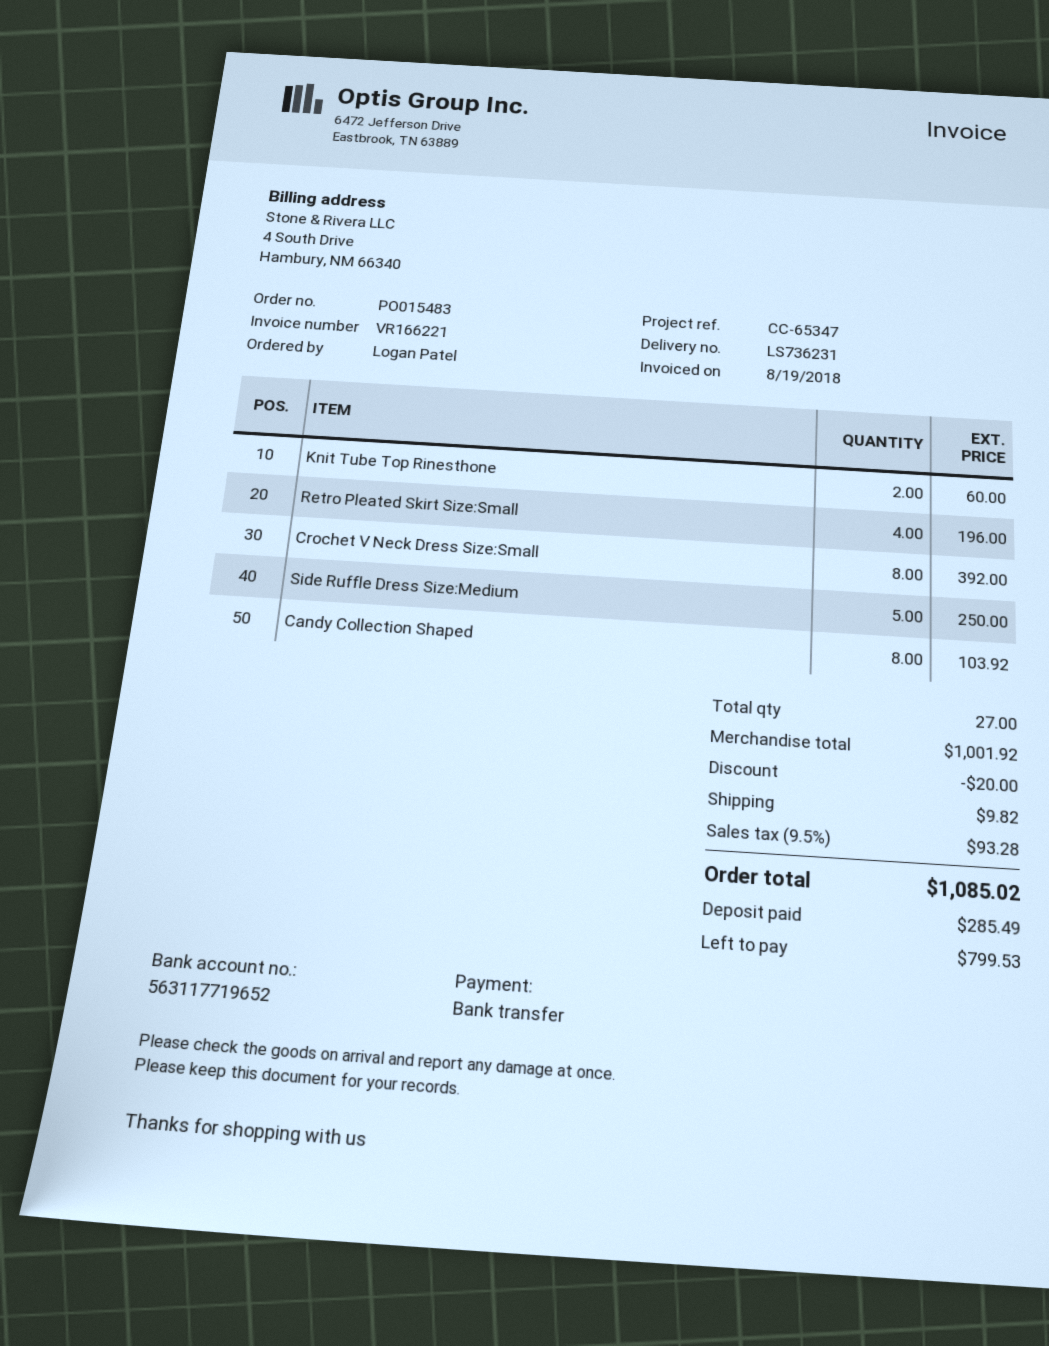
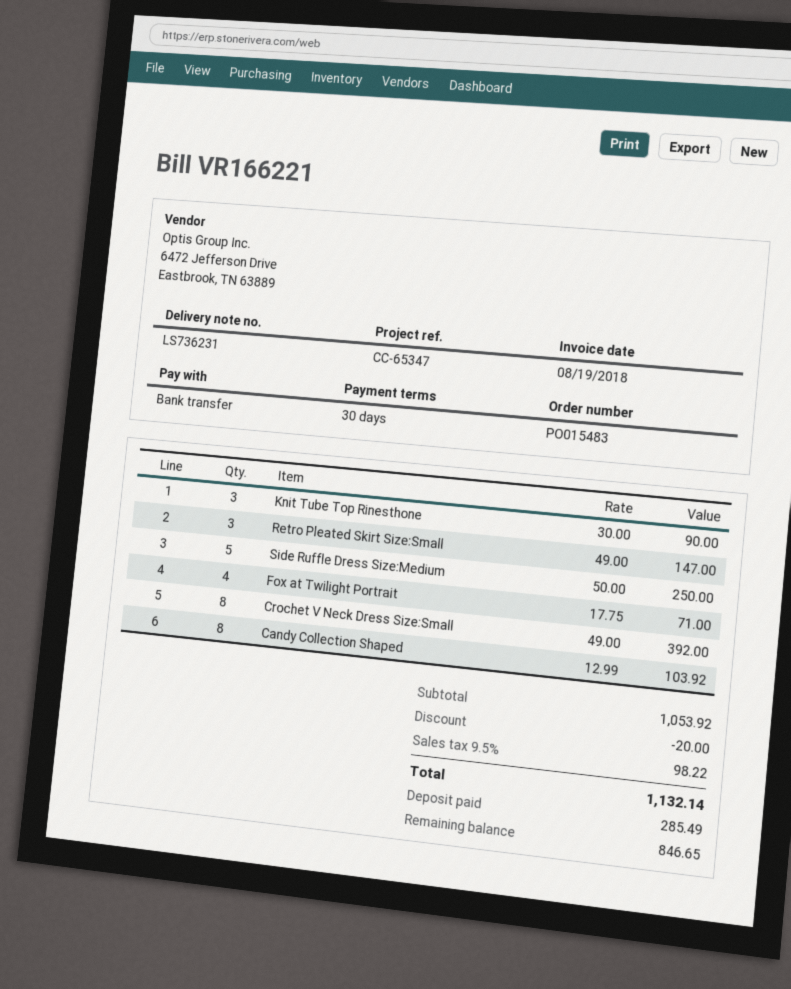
Knit Tube Top Rinesthone: 2 for 60.00 -> 3 for 90.00
Retro Pleated Skirt Size:Small: 4 for 196.00 -> 3 for 147.00
Fox at Twilight Portrait: none -> 4 for 71.00
subtotal: 1001.92 -> 1053.92
shipping: 9.82 -> none
tax: 9.5% = 93.28 -> 9.5% = 98.22
total: 1085.02 -> 1132.14
balance: 799.53 -> 846.65

